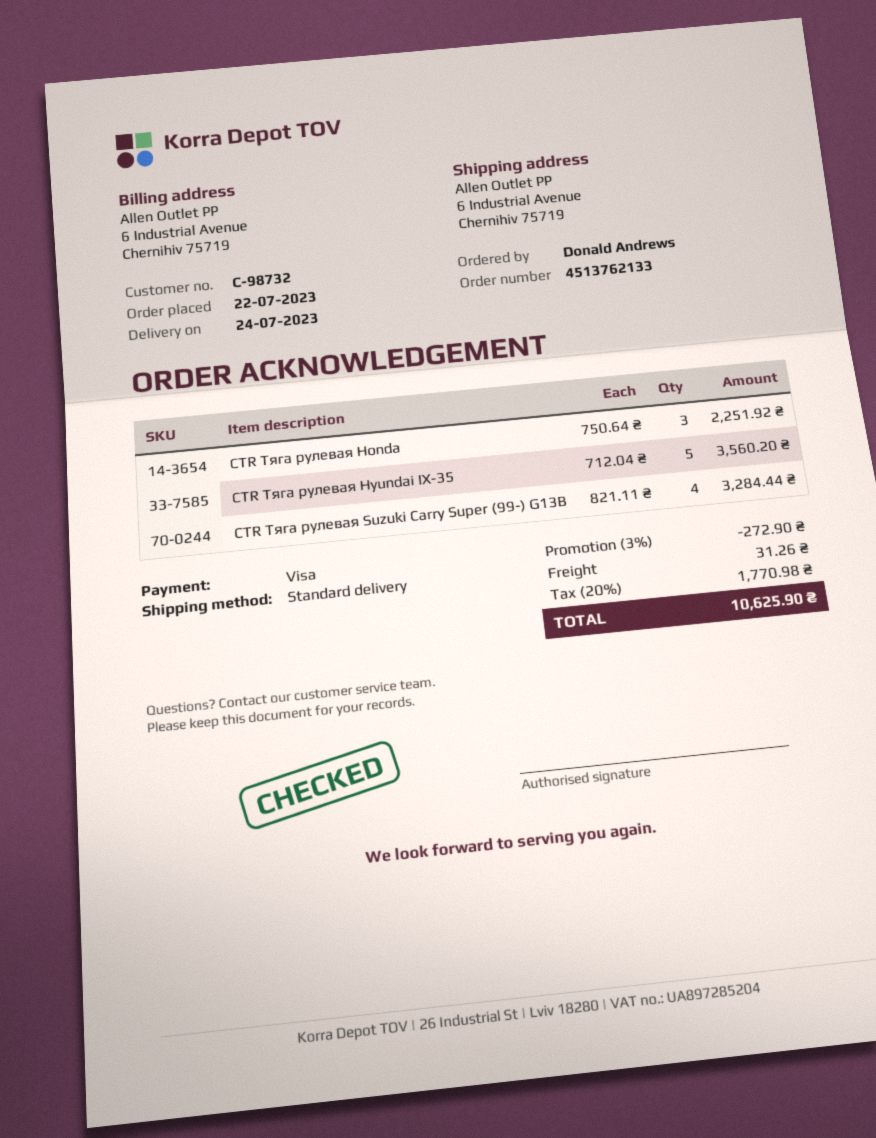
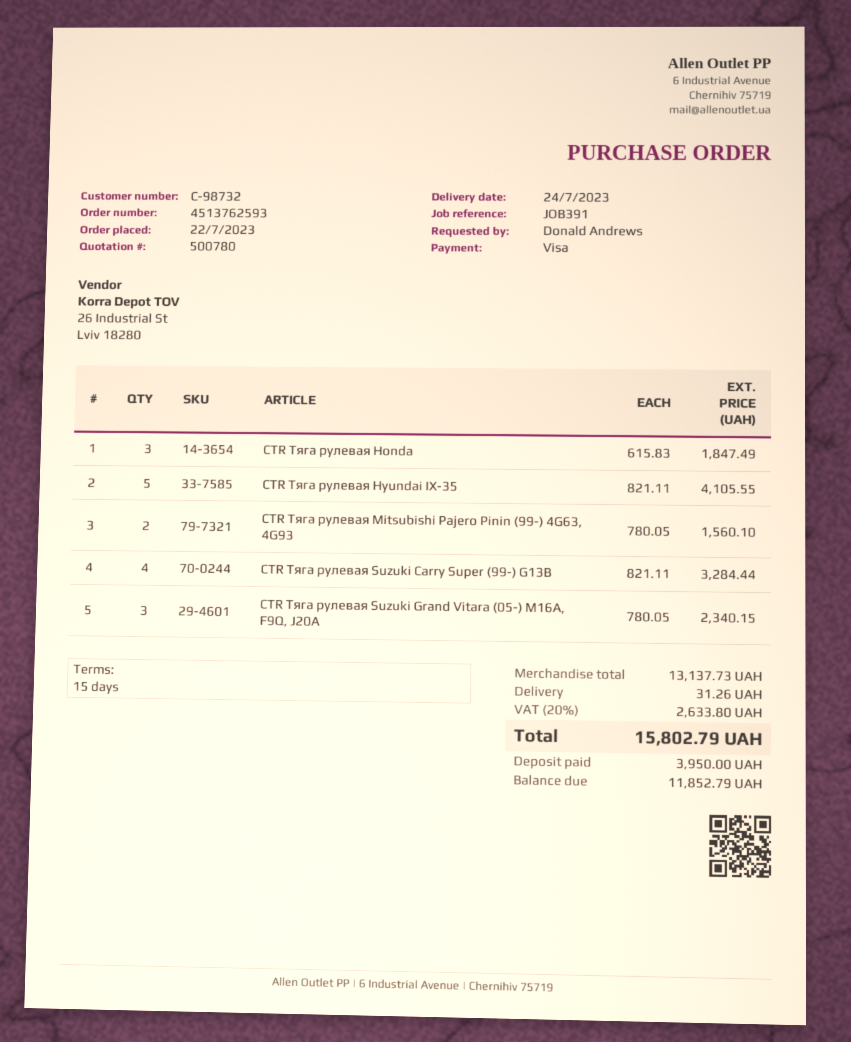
order number: 4513762133 -> 4513762593
CTR Тяга рулевая Honda: 3 x 750.64 = 2251.92 -> 3 x 615.83 = 1847.49
CTR Тяга рулевая Hyundai IX-35: 5 x 712.04 = 3560.20 -> 5 x 821.11 = 4105.55
CTR Тяга рулевая Mitsubishi Pajero Pinin (99-) 4G63, 4G93: none -> 2 x 780.05 = 1560.10
CTR Тяга рулевая Suzuki Grand Vitara (05-) M16A, F9Q, J20A: none -> 3 x 780.05 = 2340.15
discount: 3% = 272.90 -> none
tax: 20% = 1770.98 -> 20% = 2633.80
total: 10625.90 -> 15802.79

